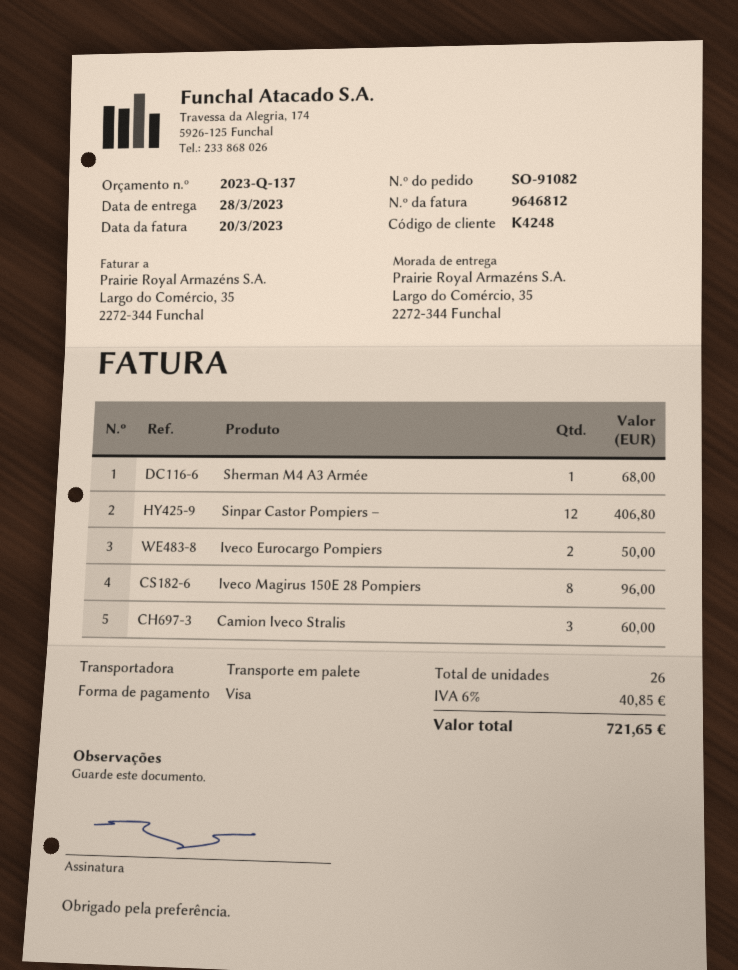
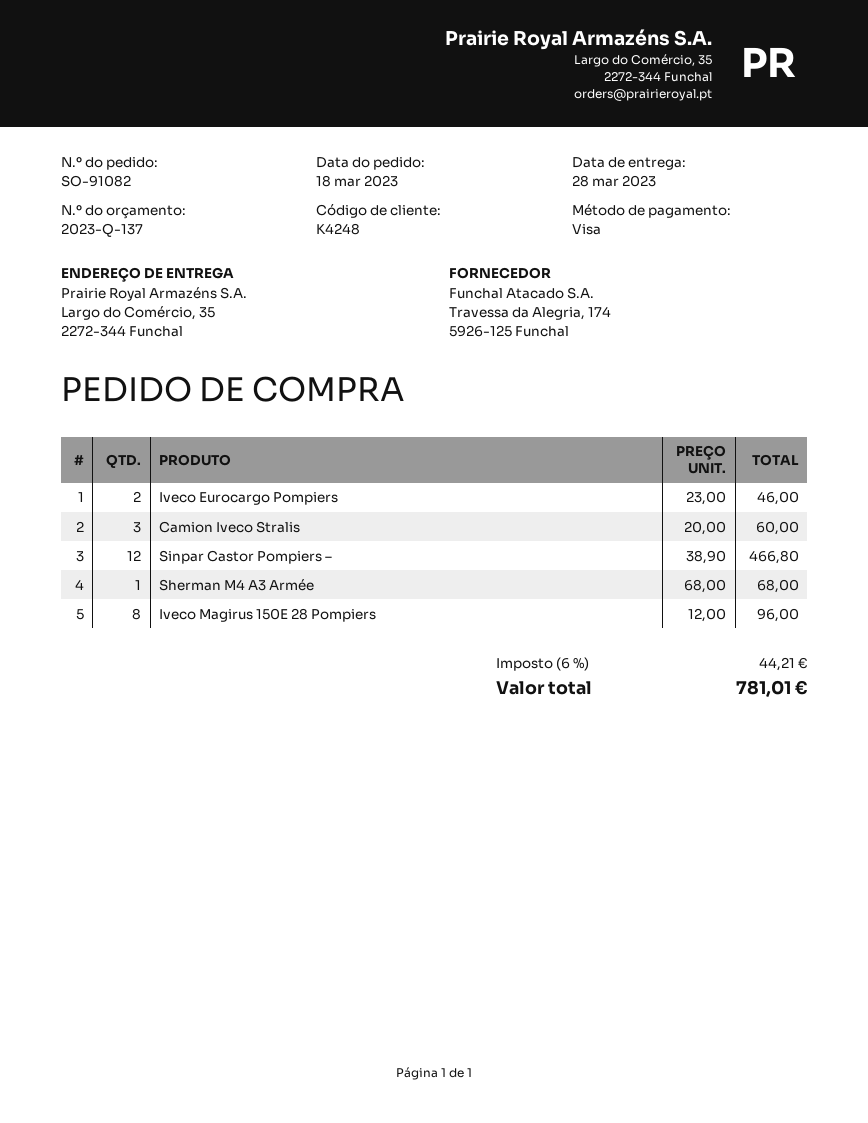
Sinpar Castor Pompiers –: 12 for 406.80 -> 12 for 466.80
Iveco Eurocargo Pompiers: 2 for 50.00 -> 2 for 46.00
tax: 6% = 40.85 -> 6% = 44.21
total: 721.65 -> 781.01

